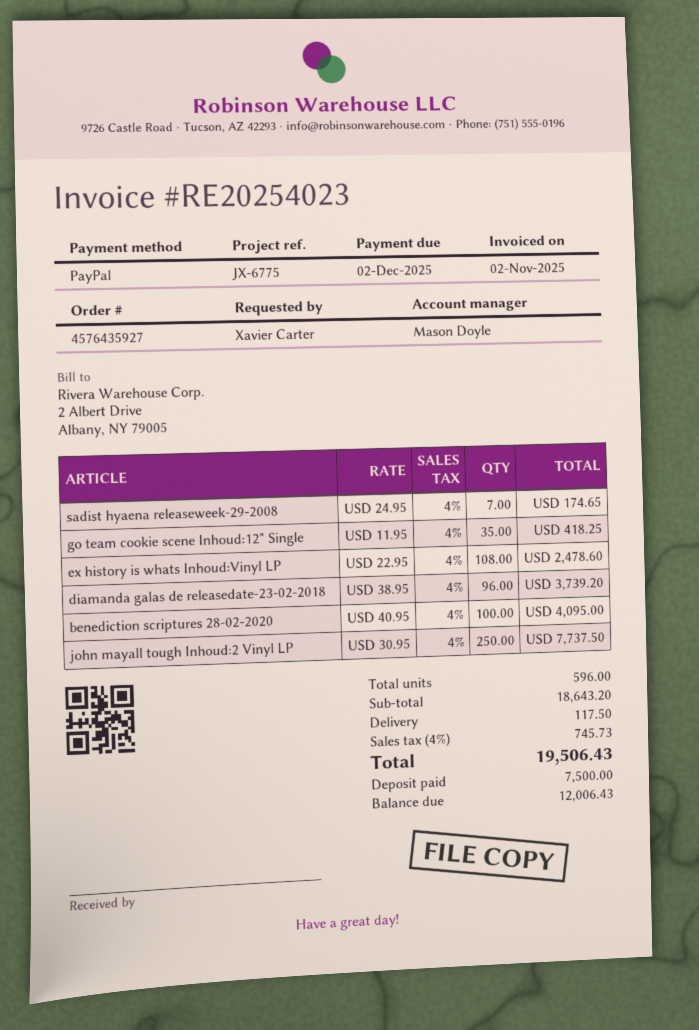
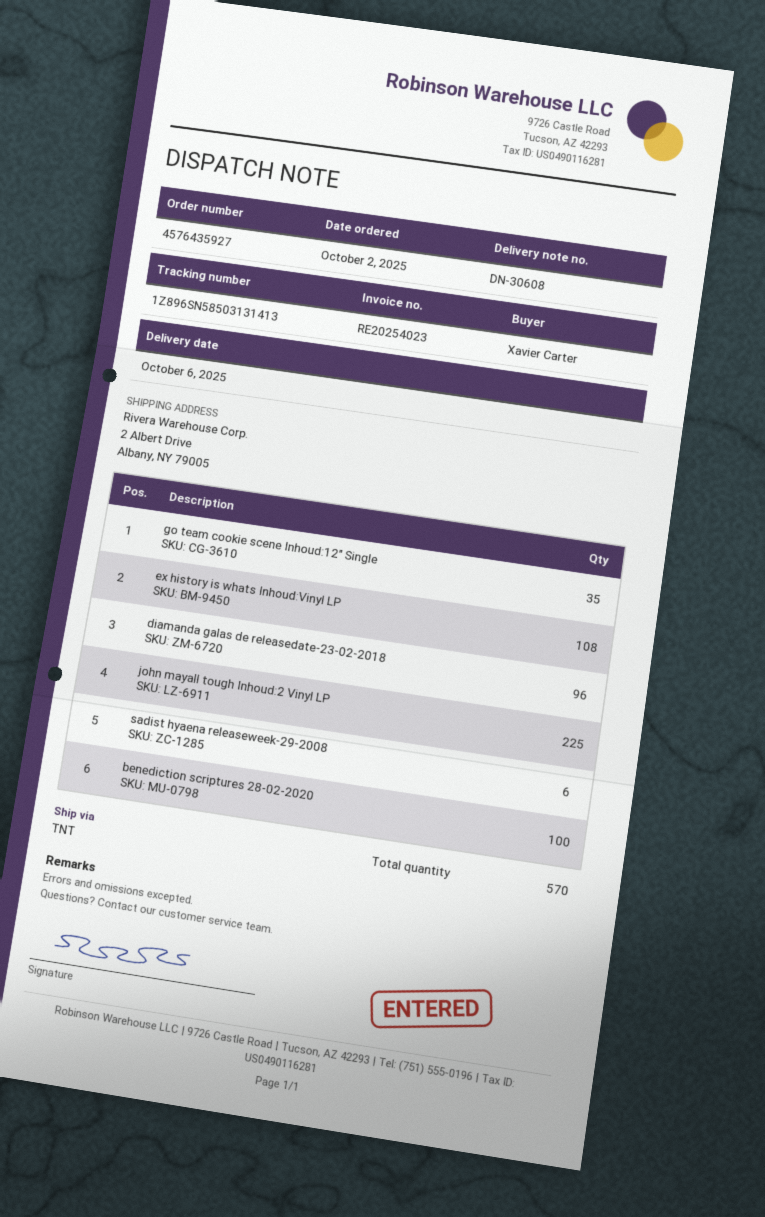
sadist hyaena releaseweek-29-2008: 7 -> 6
john mayall tough Inhoud:2 Vinyl LP: 250 -> 225
total quantity: 596 -> 570

